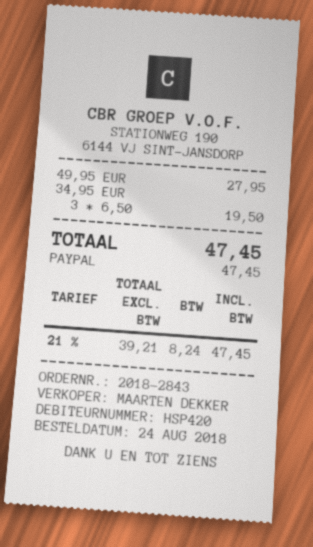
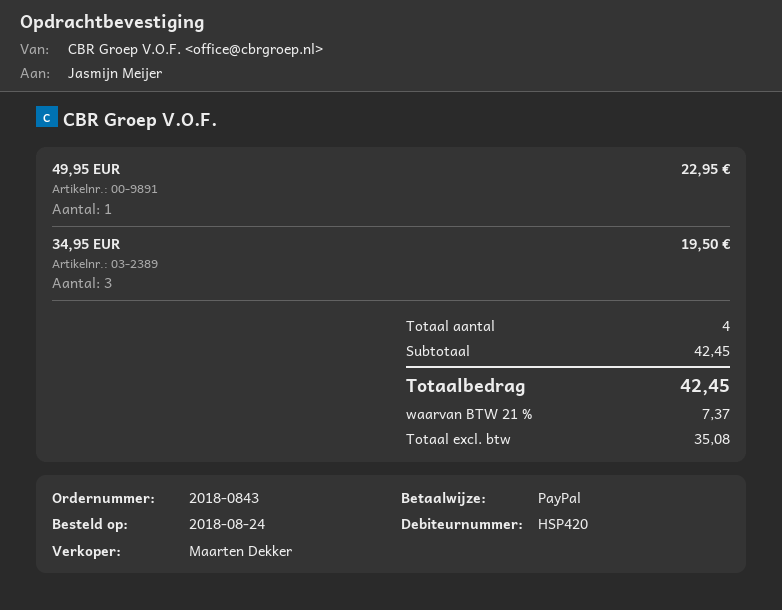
order number: 2018-2843 -> 2018-0843
49,95 EUR: 1 for 27.95 -> 1 for 22.95
net: 39.21 -> 35.08
tax: 21% = 8.24 -> 21% = 7.37
total: 47.45 -> 42.45

